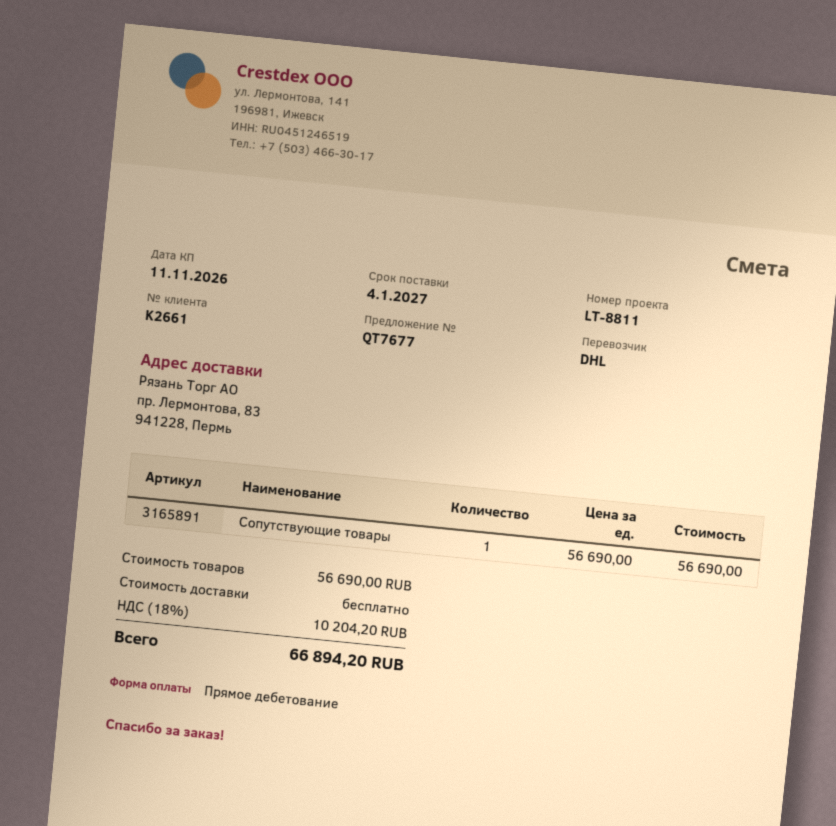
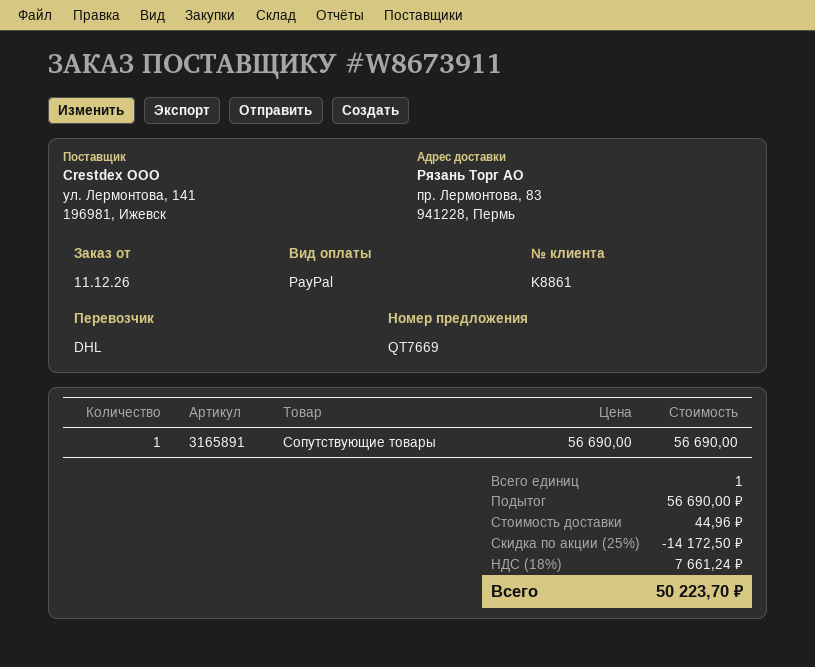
quote number: QT7677 -> QT7669
customer number: K2661 -> K8861
payment method: direct debit -> PayPal
discount: none -> 25% = 14172.50
shipping: 0.00 -> 44.96
tax: 18% = 10204.20 -> 18% = 7661.24
total: 66894.20 -> 50223.70

